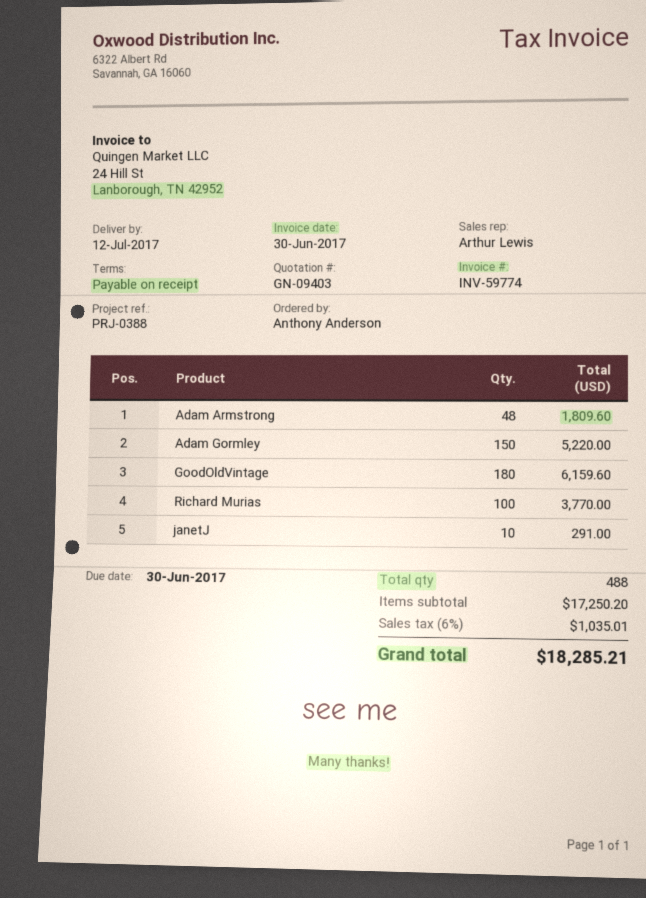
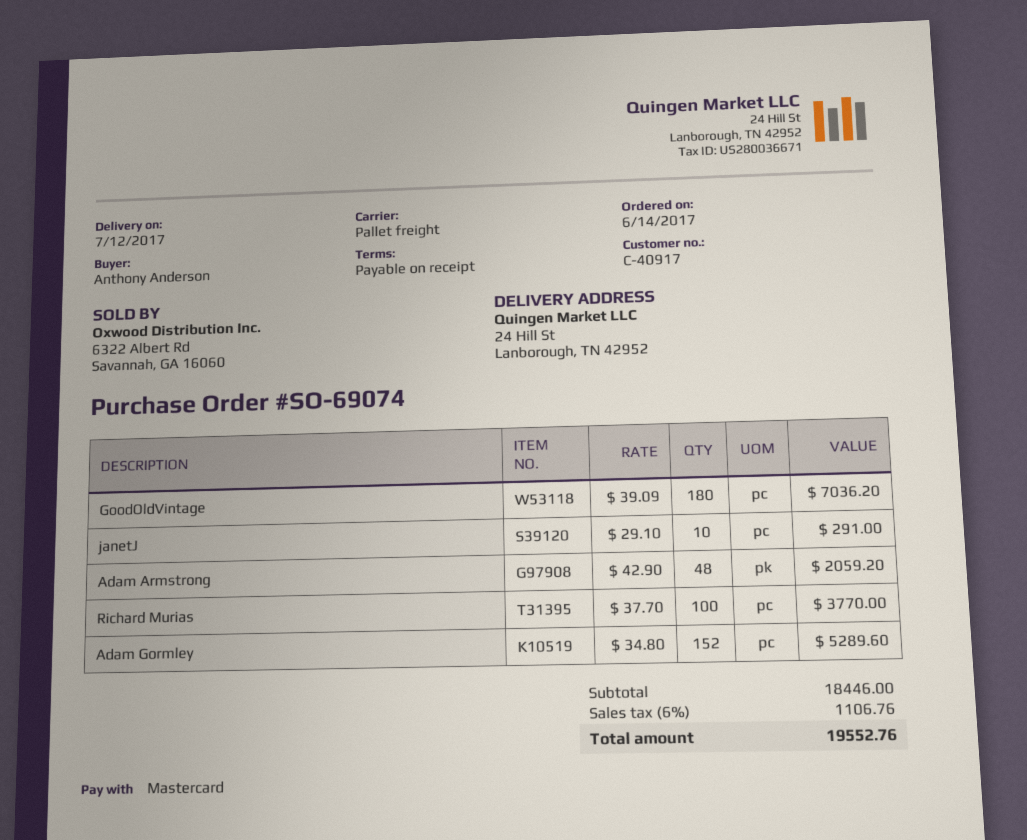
Adam Armstrong: 48 for 1809.60 -> 48 for 2059.20
Adam Gormley: 150 for 5220.00 -> 152 for 5289.60
GoodOldVintage: 180 for 6159.60 -> 180 for 7036.20
subtotal: 17250.20 -> 18446.00
tax: 6% = 1035.01 -> 6% = 1106.76
total: 18285.21 -> 19552.76

